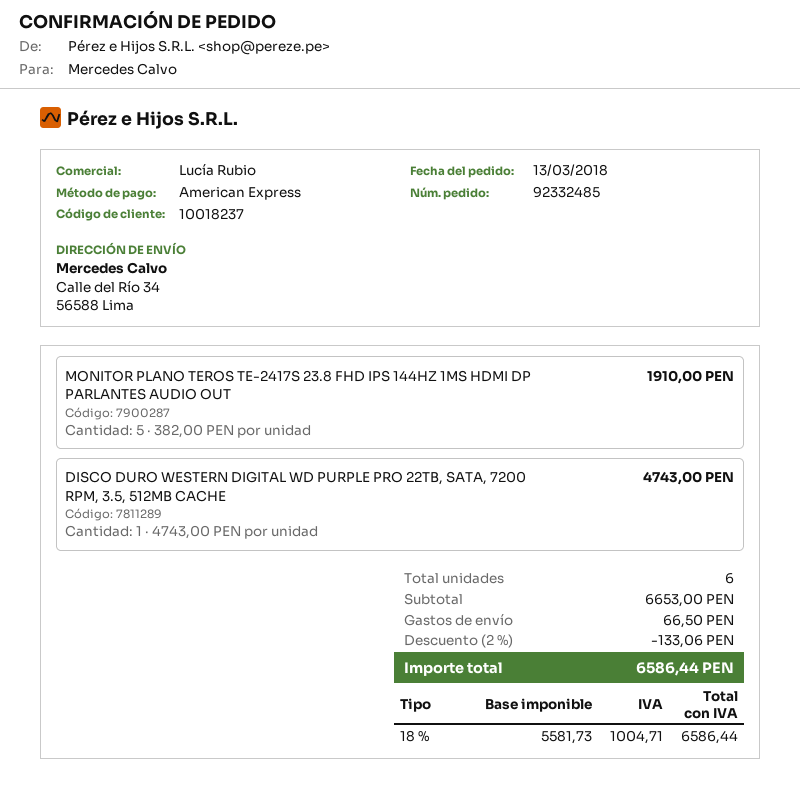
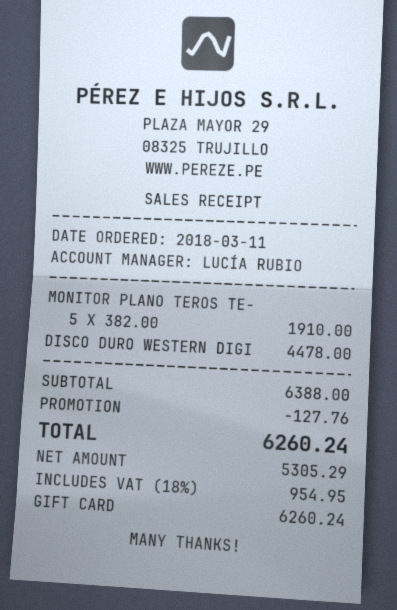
order date: 2018-03-13 -> 2018-03-11
payment method: American Express -> gift card
DISCO DURO WESTERN DIGITAL WD PURPLE PRO 22TB, SATA, 7200 RPM, 3.5, 512MB CACHE: 1 x 4743.00 = 4743.00 -> 1 x 4478.00 = 4478.00
subtotal: 6653.00 -> 6388.00
discount: 133.06 -> 127.76
shipping: 66.50 -> none
net: 5581.73 -> 5305.29
tax: 18% = 1004.71 -> 18% = 954.95
total: 6586.44 -> 6260.24

